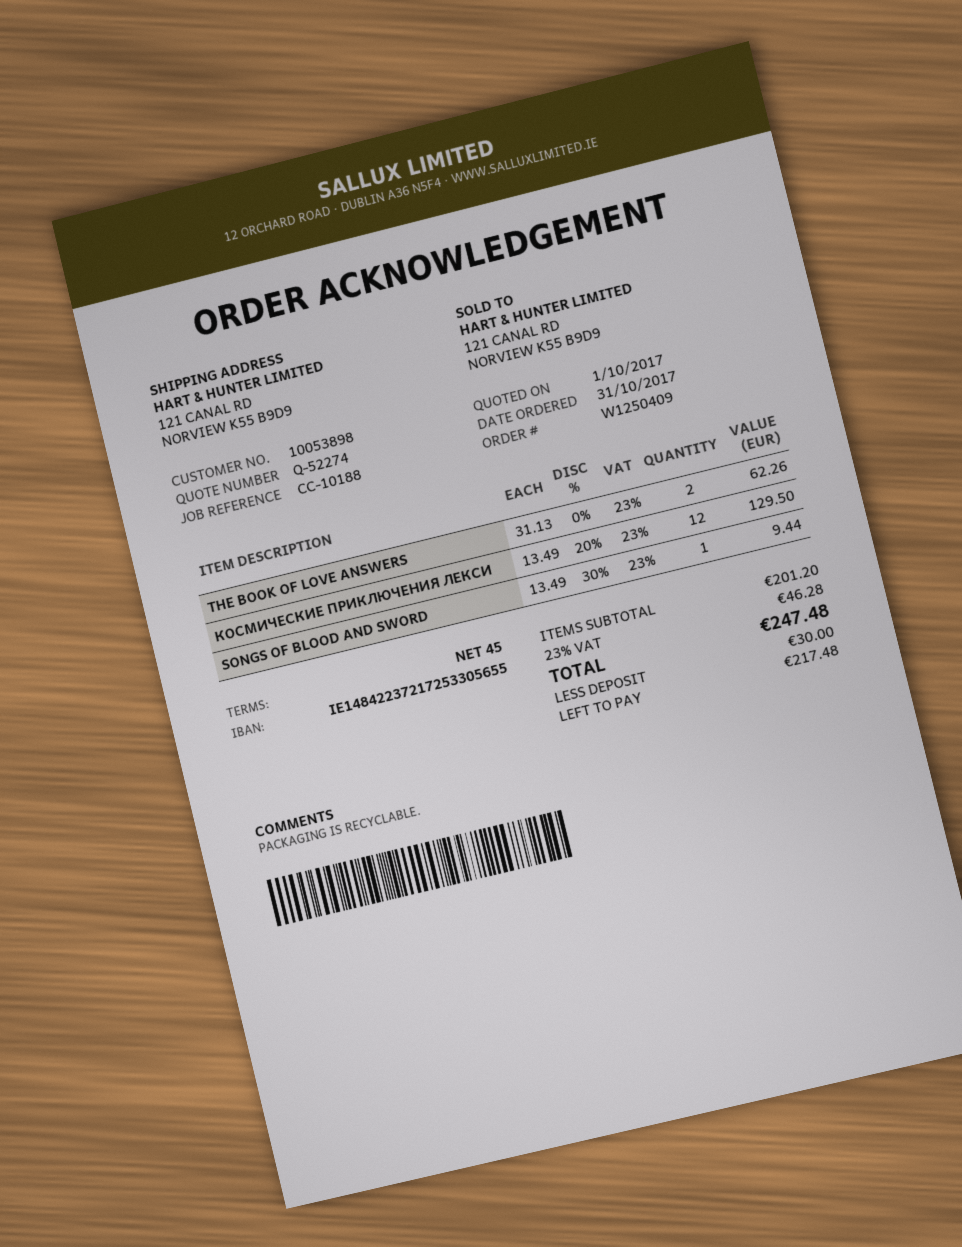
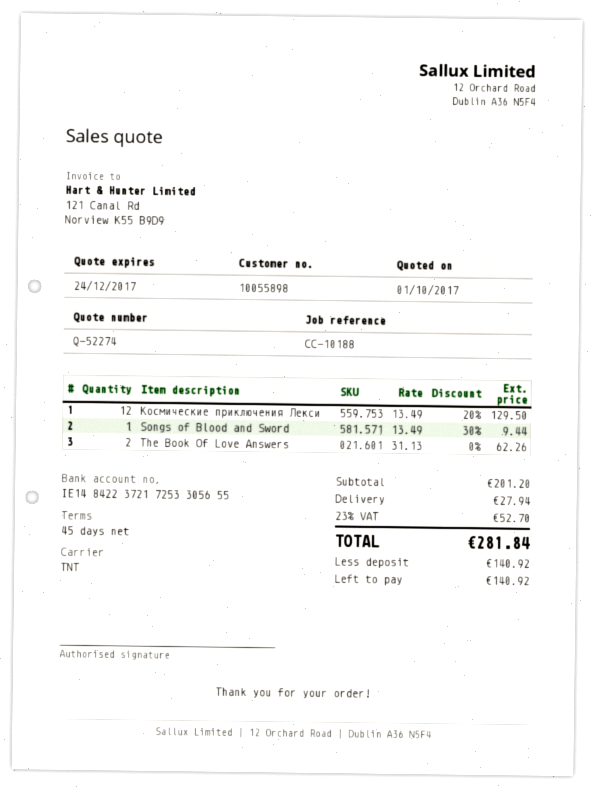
customer number: 10053898 -> 10055898
shipping: none -> 27.94
tax: 23% = 46.28 -> 23% = 52.70
total: 247.48 -> 281.84
deposit: 30.00 -> 140.92
balance: 217.48 -> 140.92

